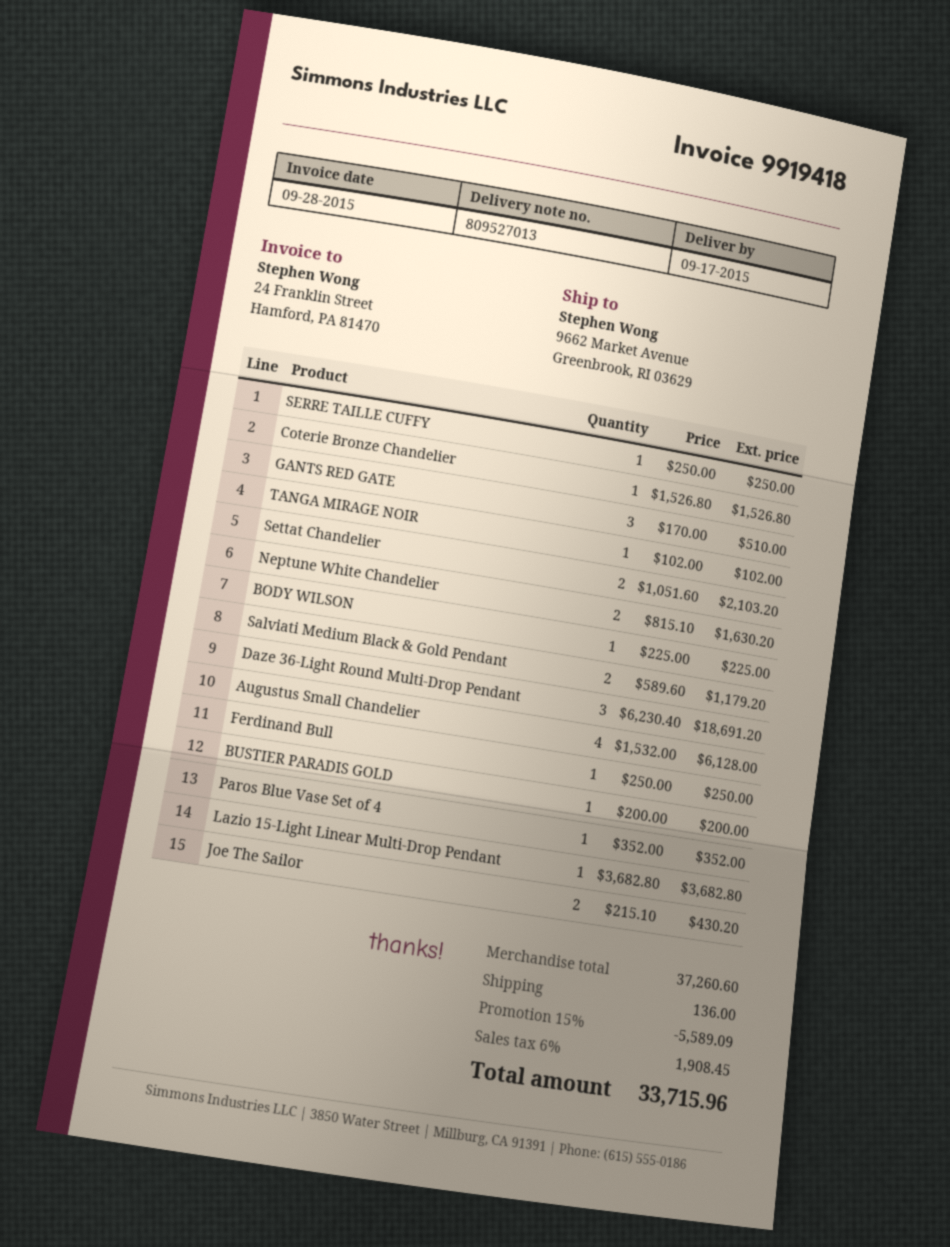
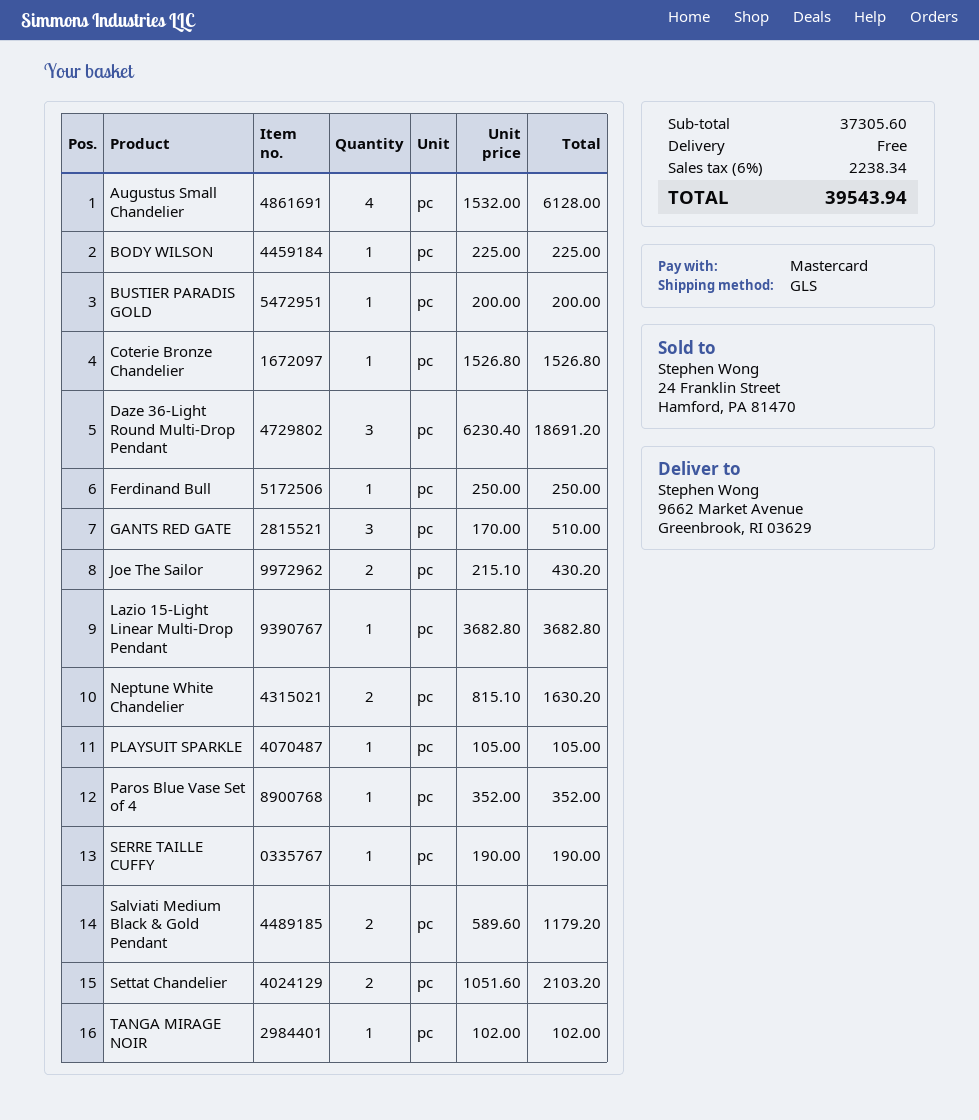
SERRE TAILLE CUFFY: 1 x 250.00 = 250.00 -> 1 x 190.00 = 190.00
PLAYSUIT SPARKLE: none -> 1 x 105.00 = 105.00
subtotal: 37260.60 -> 37305.60
discount: 15% = 5589.09 -> none
shipping: 136.00 -> 0.00
tax: 6% = 1908.45 -> 6% = 2238.34
total: 33715.96 -> 39543.94

